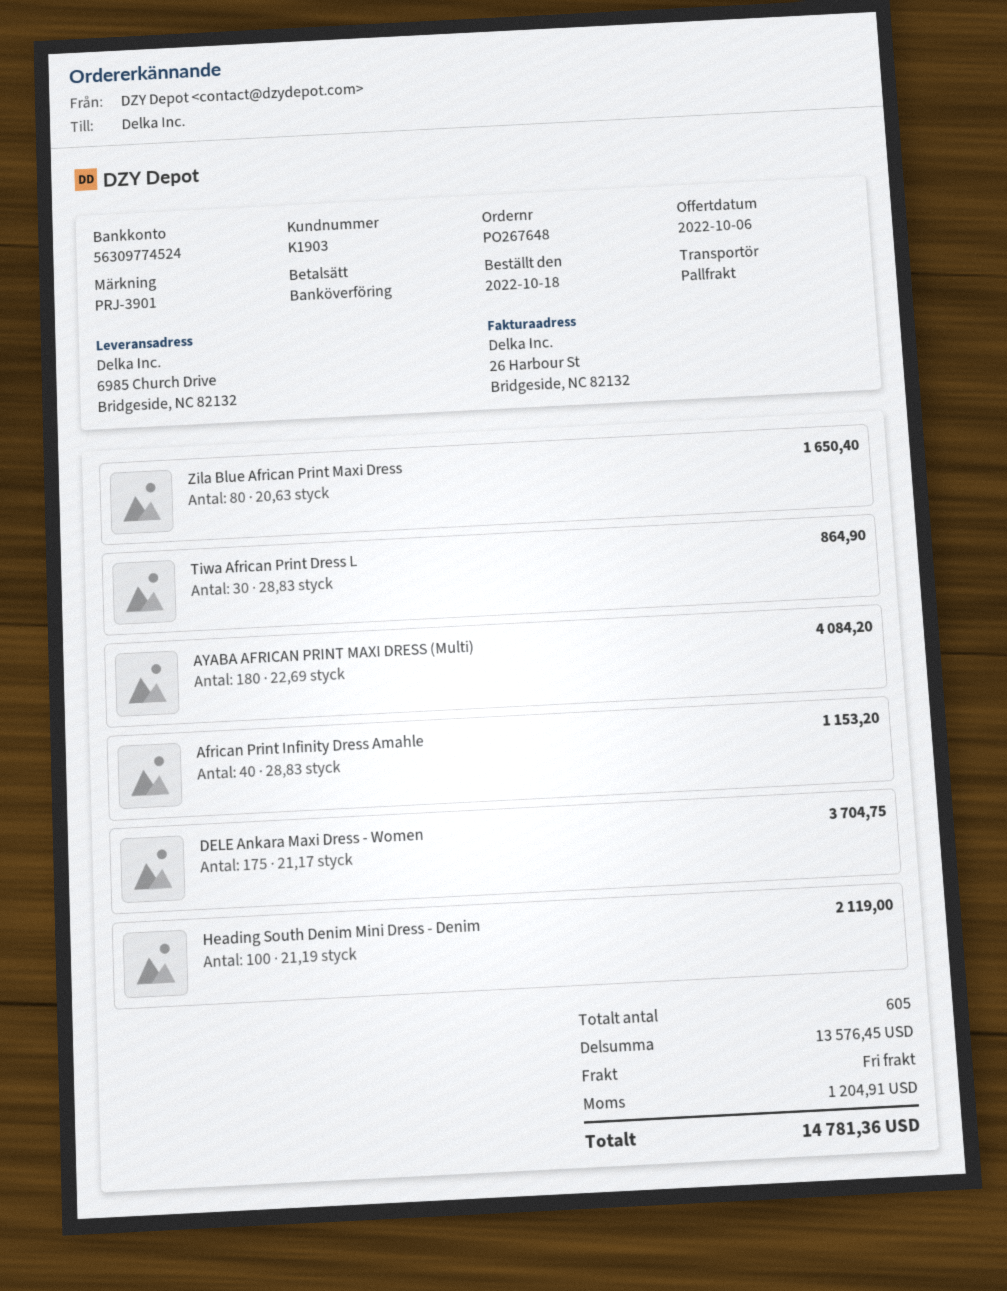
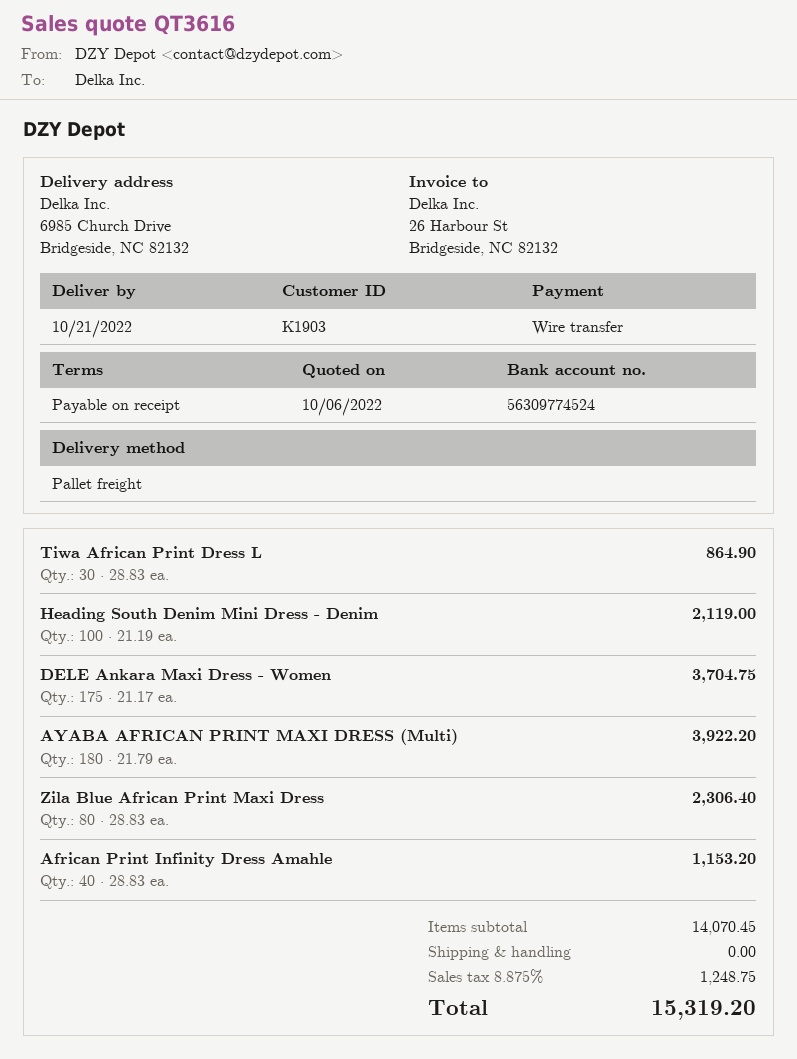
Zila Blue African Print Maxi Dress: 80 x 20.63 = 1650.40 -> 80 x 28.83 = 2306.40
AYABA AFRICAN PRINT MAXI DRESS (Multi): 180 x 22.69 = 4084.20 -> 180 x 21.79 = 3922.20
subtotal: 13576.45 -> 14070.45
tax: 1204.91 -> 1248.75
total: 14781.36 -> 15319.20

